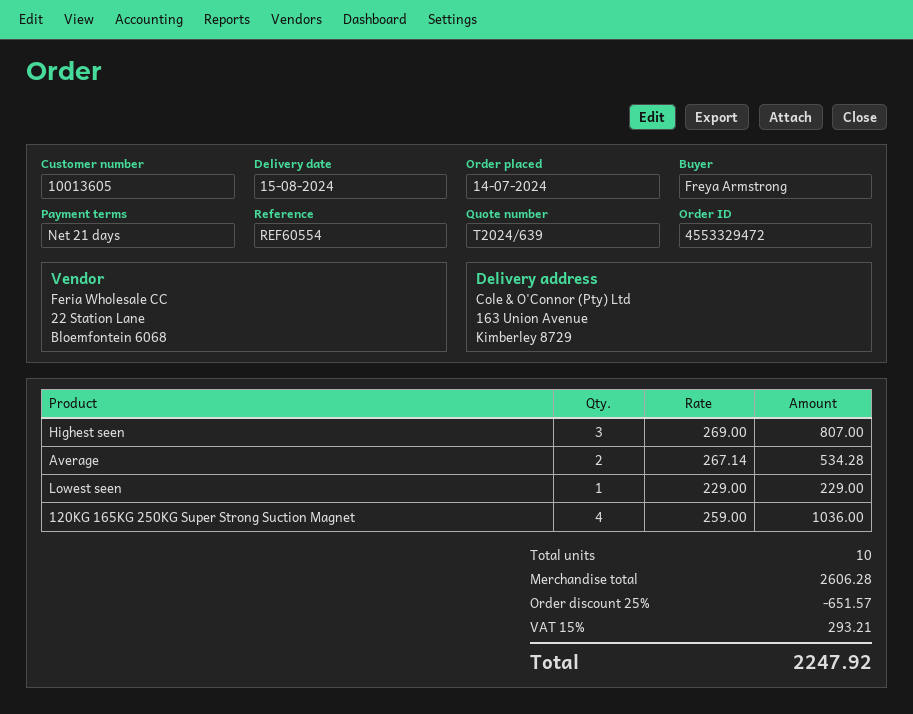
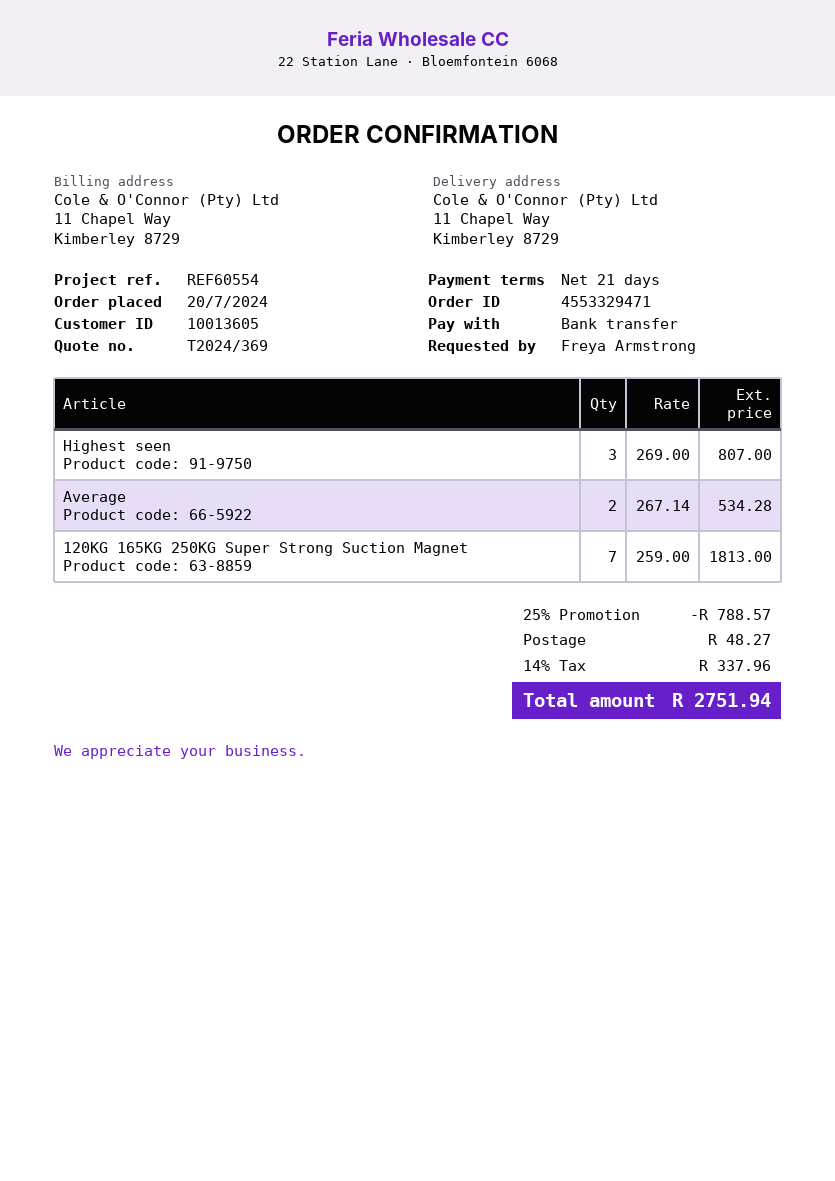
quote number: T2024/639 -> T2024/369
order number: 4553329472 -> 4553329471
order date: 2024-07-14 -> 2024-07-20
ship to: 163 Union Avenue, Kimberley 8729 -> 11 Chapel Way, Kimberley 8729
Lowest seen: 1 x 229.00 = 229.00 -> none
120KG 165KG 250KG Super Strong Suction Magnet: 4 x 259.00 = 1036.00 -> 7 x 259.00 = 1813.00
discount: 25% = 651.57 -> 25% = 788.57
shipping: none -> 48.27
tax: 15% = 293.21 -> 14% = 337.96
total: 2247.92 -> 2751.94

